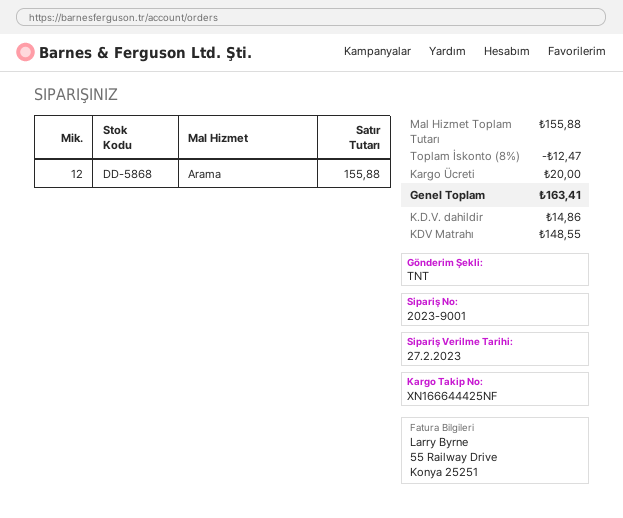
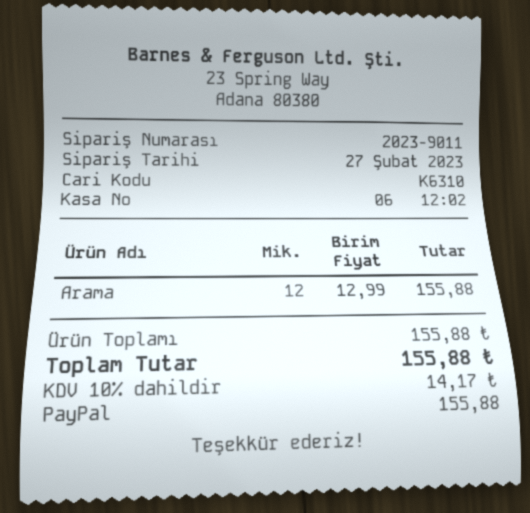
order number: 2023-9001 -> 2023-9011
discount: 8% = 12.47 -> none
shipping: 20.00 -> none
tax: 14.86 -> 14.17
total: 163.41 -> 155.88

